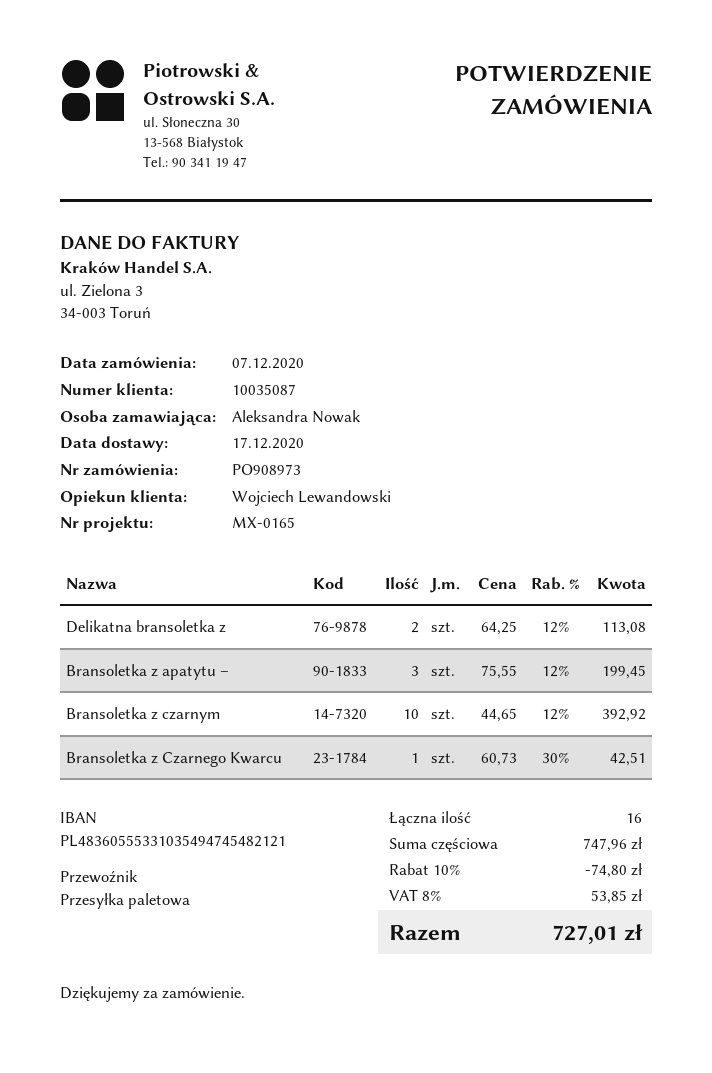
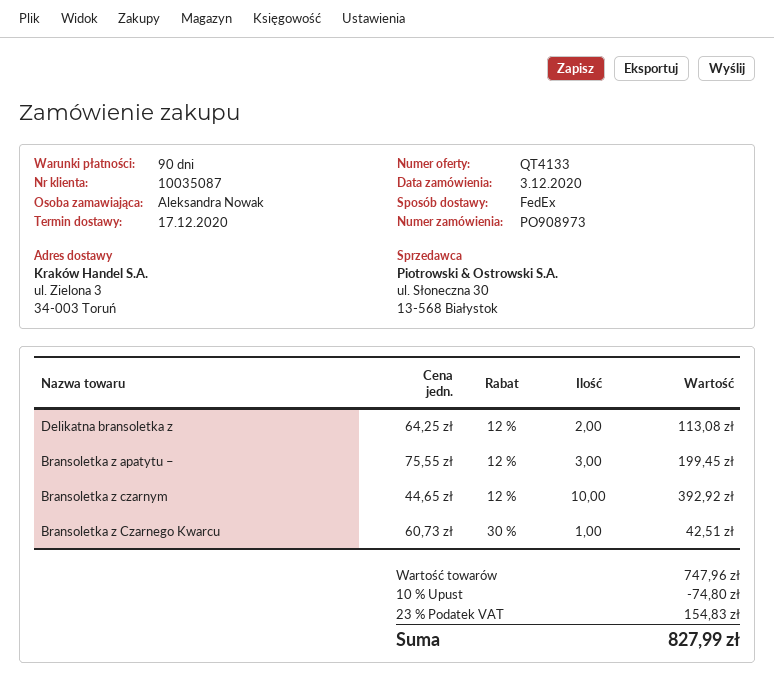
order date: 2020-12-07 -> 2020-12-03
shipping method: pallet freight -> FedEx
tax: 8% = 53.85 -> 23% = 154.83
total: 727.01 -> 827.99

